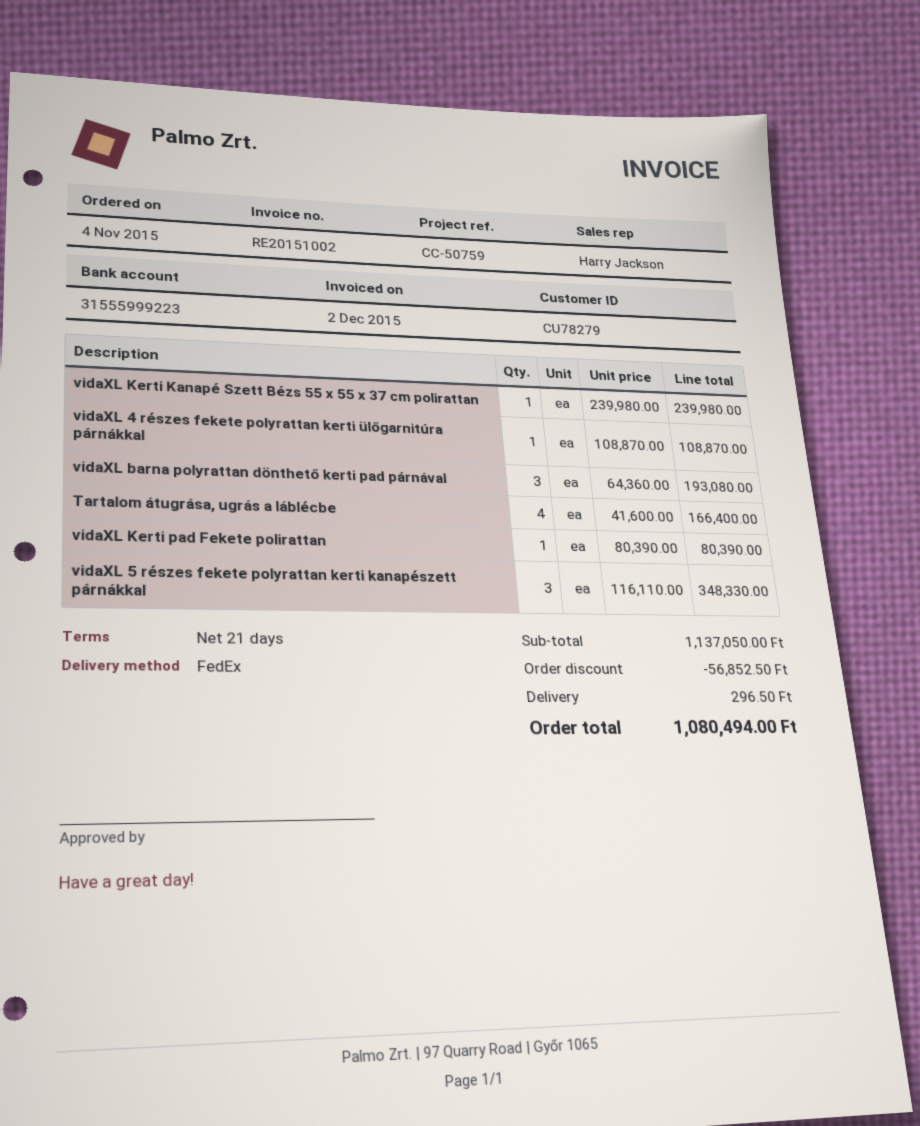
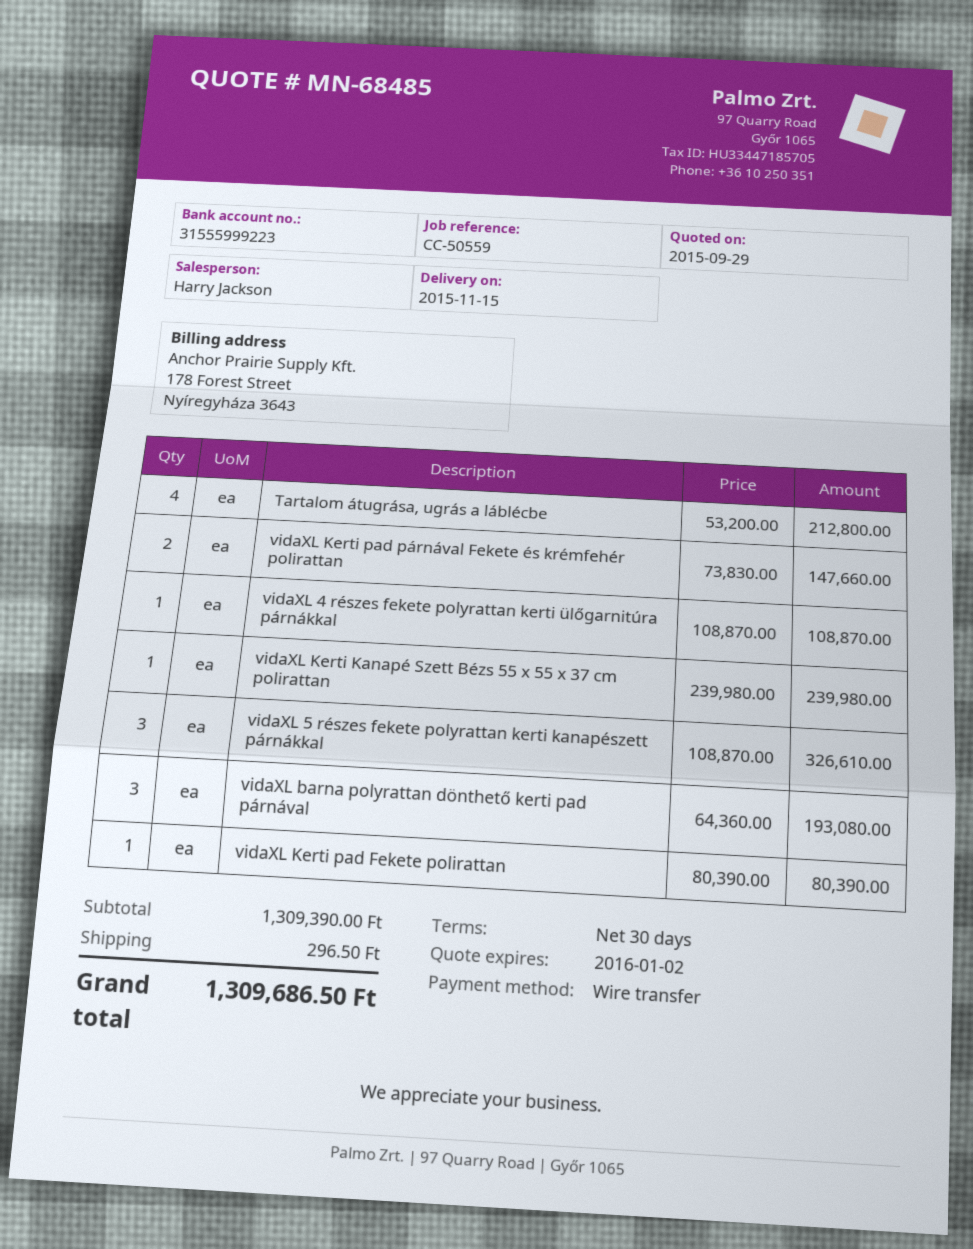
payment terms: 21 days -> 30 days
reference: CC-50759 -> CC-50559
Tartalom átugrása, ugrás a láblécbe: 4 x 41600.00 = 166400.00 -> 4 x 53200.00 = 212800.00
vidaXL 5 részes fekete polyrattan kerti kanapészett párnákkal: 3 x 116110.00 = 348330.00 -> 3 x 108870.00 = 326610.00
vidaXL Kerti pad párnával Fekete és krémfehér polirattan: none -> 2 x 73830.00 = 147660.00
subtotal: 1137050.00 -> 1309390.00
discount: 56852.50 -> none
total: 1080494.00 -> 1309686.50

